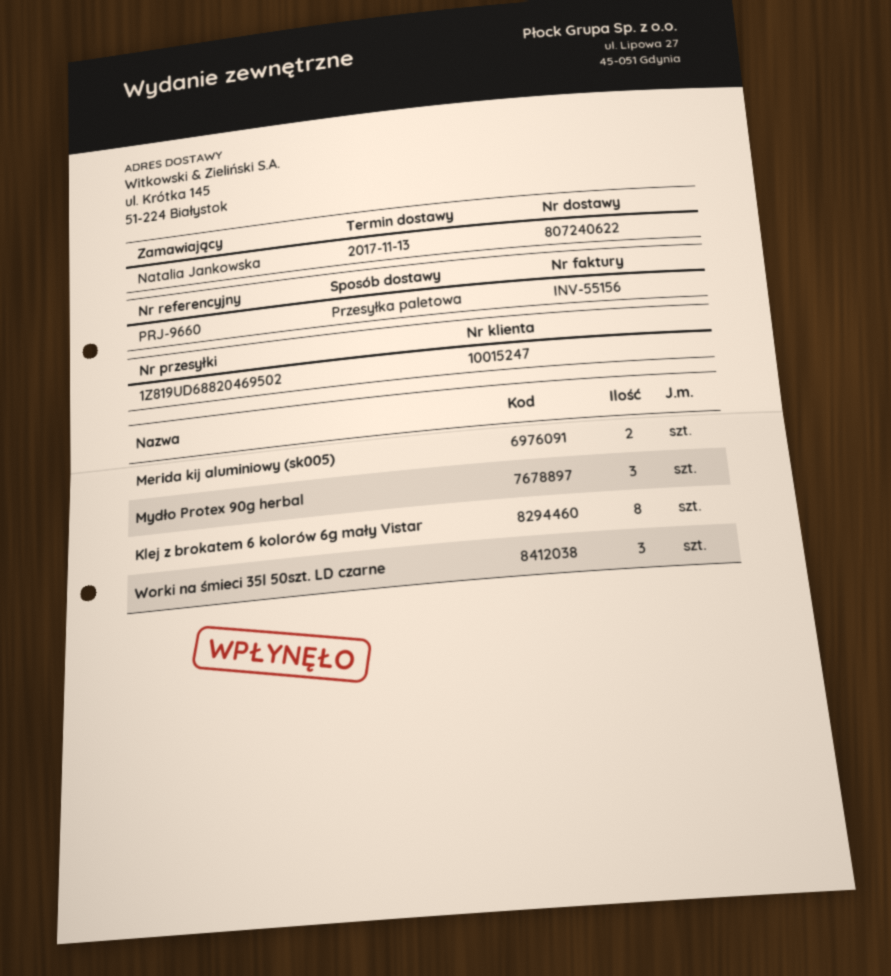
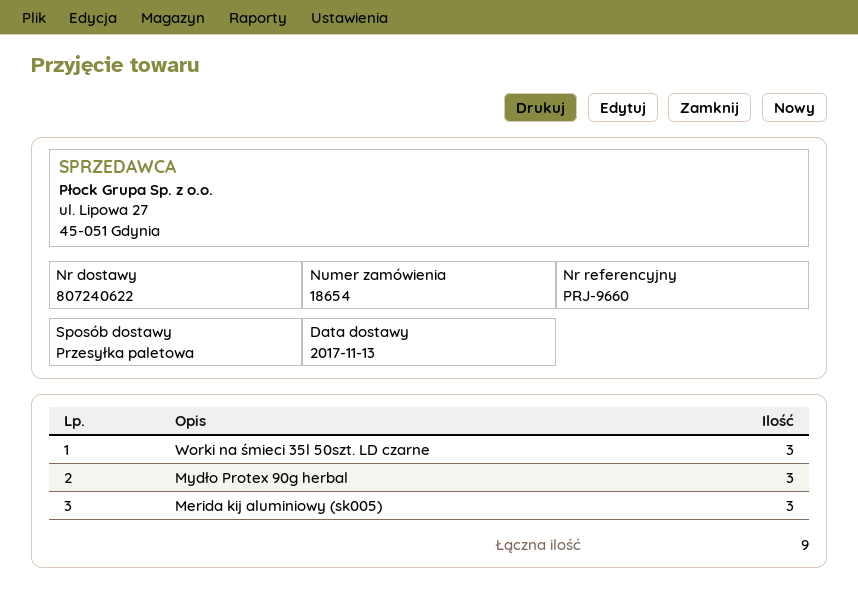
Merida kij aluminiowy (sk005): 2 -> 3
Klej z brokatem 6 kolorów 6g mały Vistar: 8 -> none

